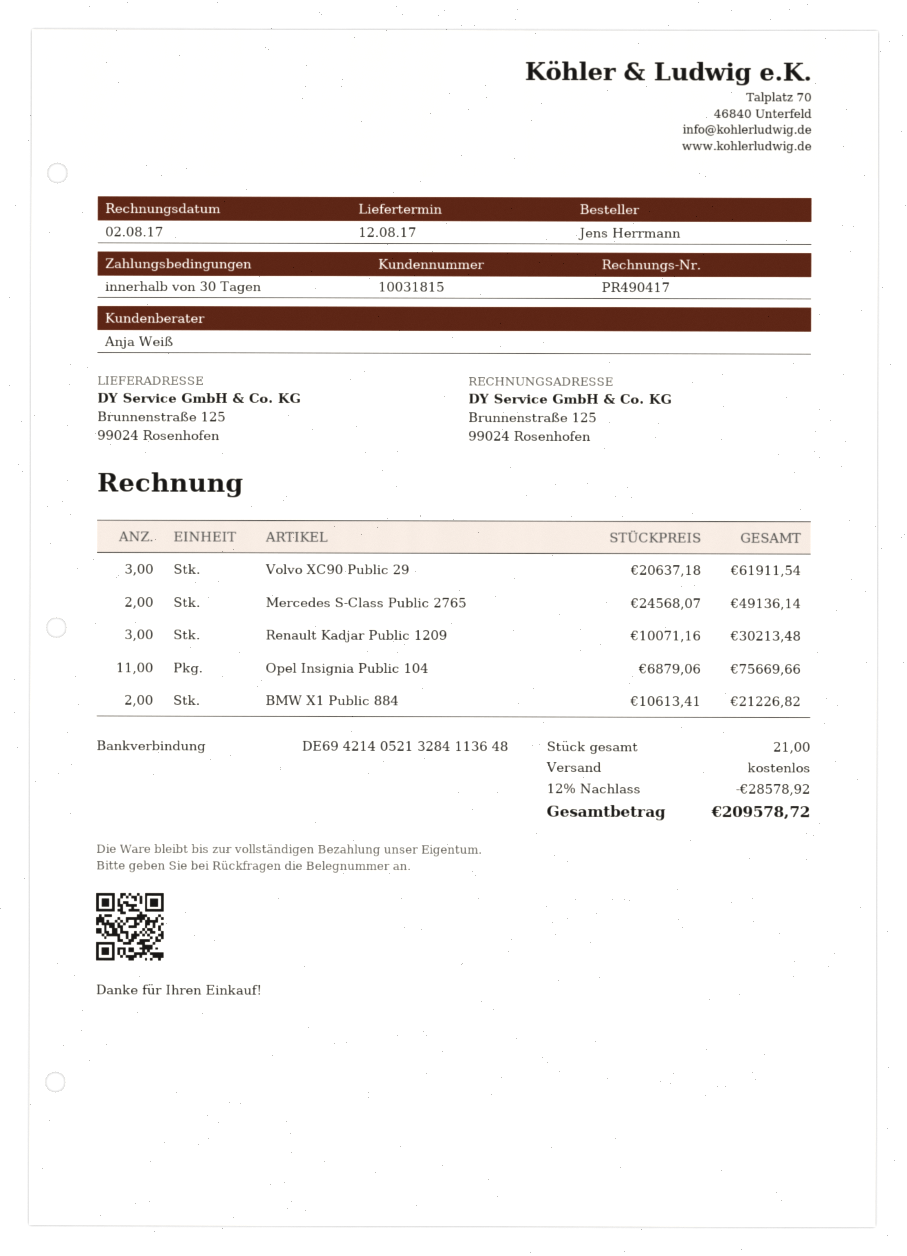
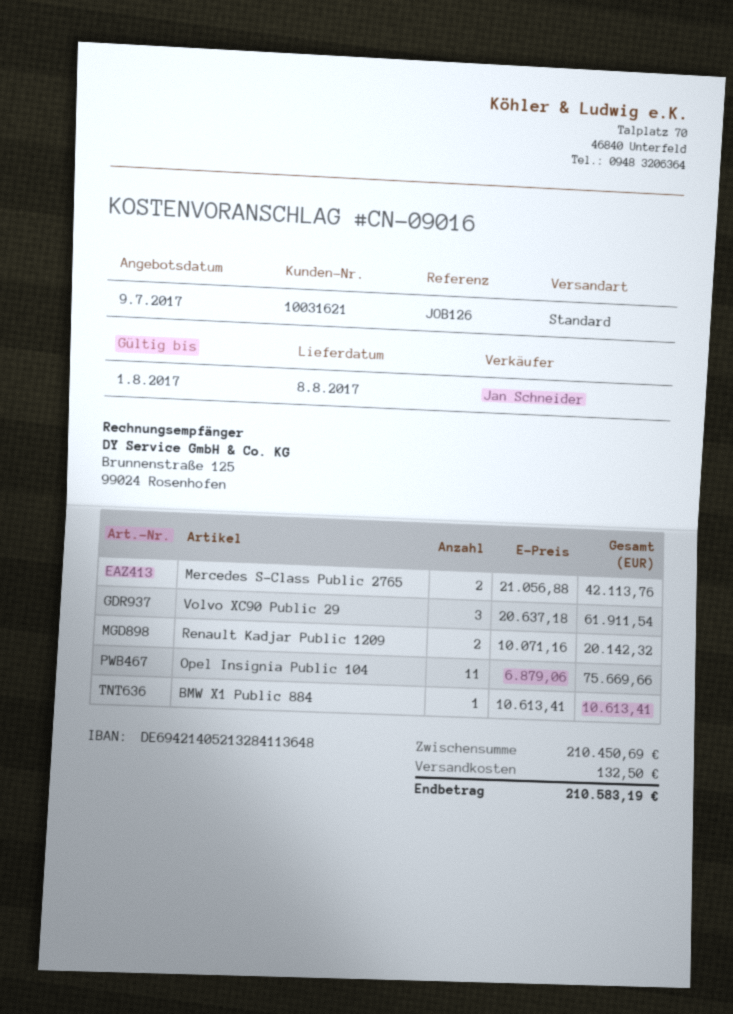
delivery date: 2017-08-12 -> 2017-08-08
customer number: 10031815 -> 10031621
sales rep: Anja Weiß -> Jan Schneider
Mercedes S-Class Public 2765: 2 x 24568.07 = 49136.14 -> 2 x 21056.88 = 42113.76
Renault Kadjar Public 1209: 3 x 10071.16 = 30213.48 -> 2 x 10071.16 = 20142.32
BMW X1 Public 884: 2 x 10613.41 = 21226.82 -> 1 x 10613.41 = 10613.41
discount: 12% = 28578.92 -> none
shipping: 0.00 -> 132.50
total: 209578.72 -> 210583.19

